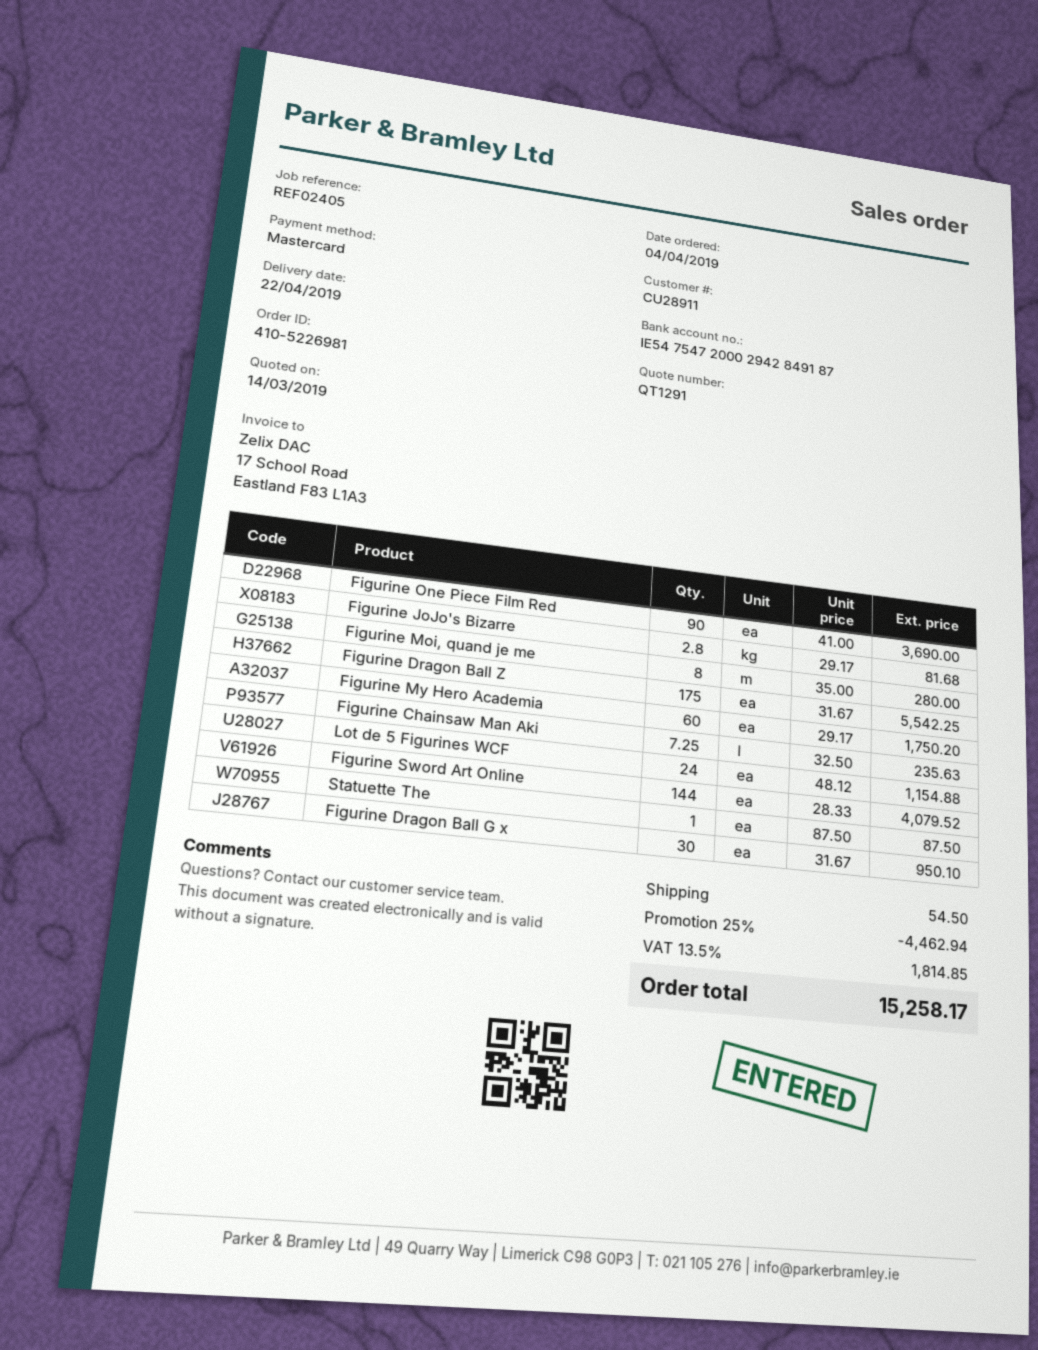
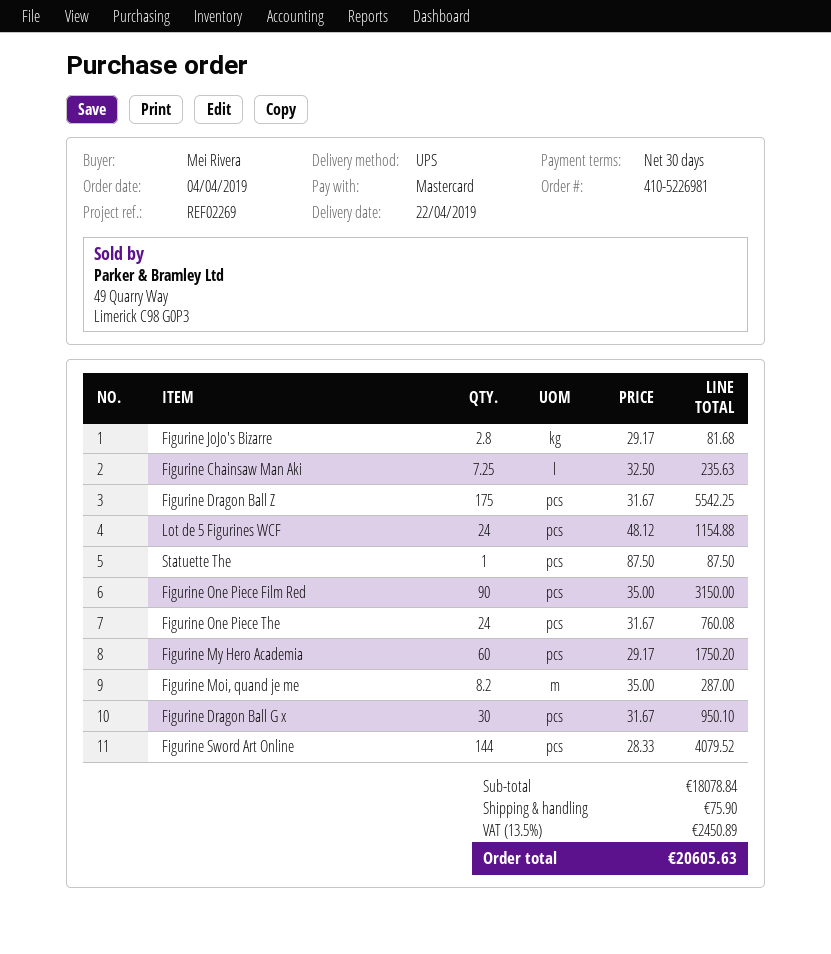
reference: REF02405 -> REF02269
Figurine One Piece Film Red: 90 x 41.00 = 3690.00 -> 90 x 35.00 = 3150.00
Figurine Moi, quand je me: 8 x 35.00 = 280.00 -> 8.2 x 35.00 = 287.00
Figurine One Piece The: none -> 24 x 31.67 = 760.08
discount: 25% = 4462.94 -> none
shipping: 54.50 -> 75.90
tax: 13.5% = 1814.85 -> 13.5% = 2450.89
total: 15258.17 -> 20605.63

